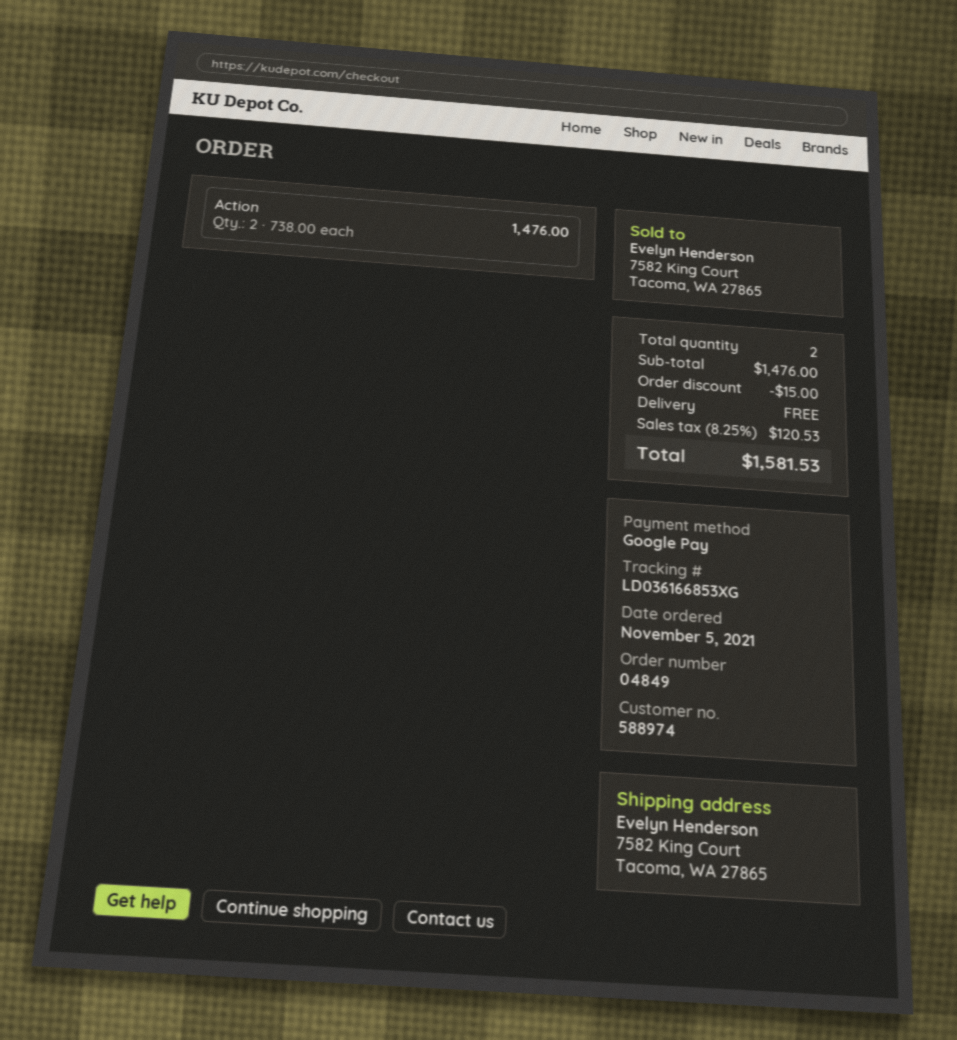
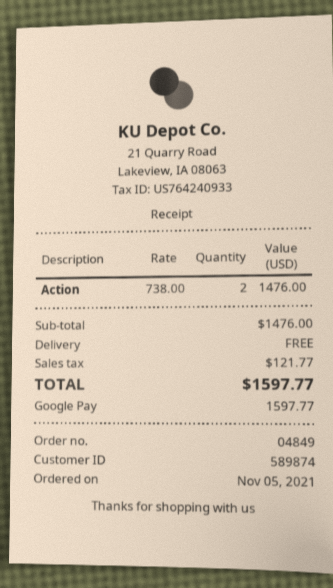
customer number: 588974 -> 589874
discount: 15.00 -> none
tax: 120.53 -> 121.77
total: 1581.53 -> 1597.77

